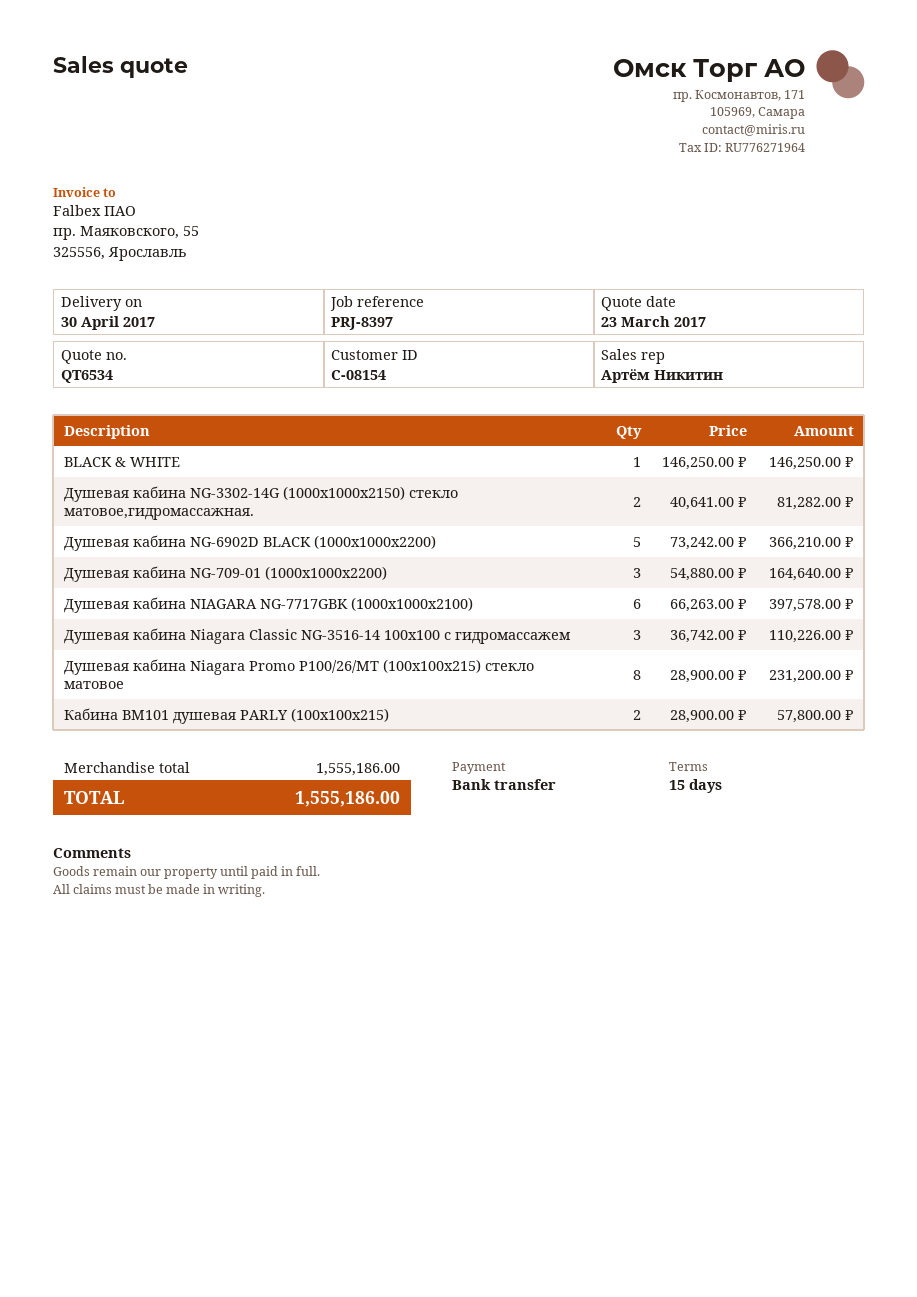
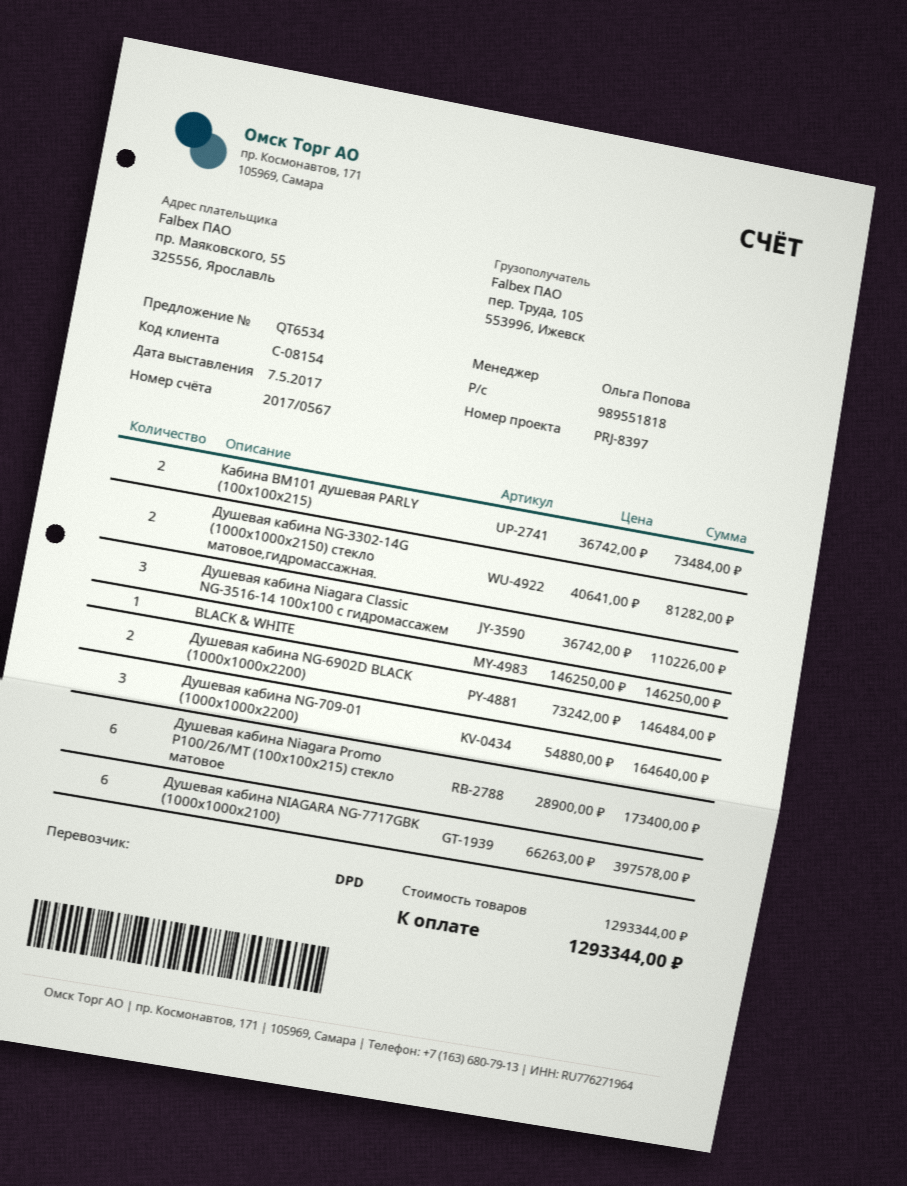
sales rep: Артём Никитин -> Ольга Попова
Душевая кабина NG-6902D BLACK (1000х1000х2200): 5 x 73242.00 = 366210.00 -> 2 x 73242.00 = 146484.00
Душевая кабина Niagara Promo P100/26/MT (100х100х215) стекло матовое: 8 x 28900.00 = 231200.00 -> 6 x 28900.00 = 173400.00
Кабина BM101 душевая PARLY (100х100х215): 2 x 28900.00 = 57800.00 -> 2 x 36742.00 = 73484.00
subtotal: 1555186.00 -> 1293344.00
total: 1555186.00 -> 1293344.00

